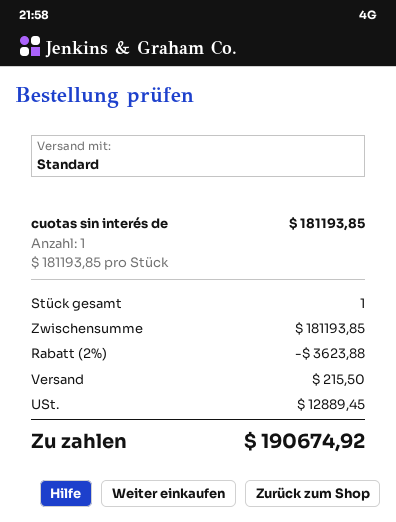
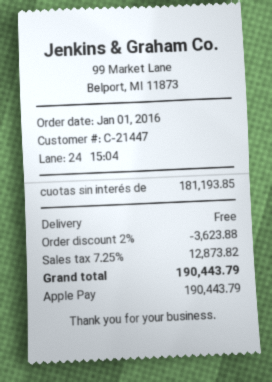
shipping: 215.50 -> 0.00
tax: 12889.45 -> 12873.82
total: 190674.92 -> 190443.79

